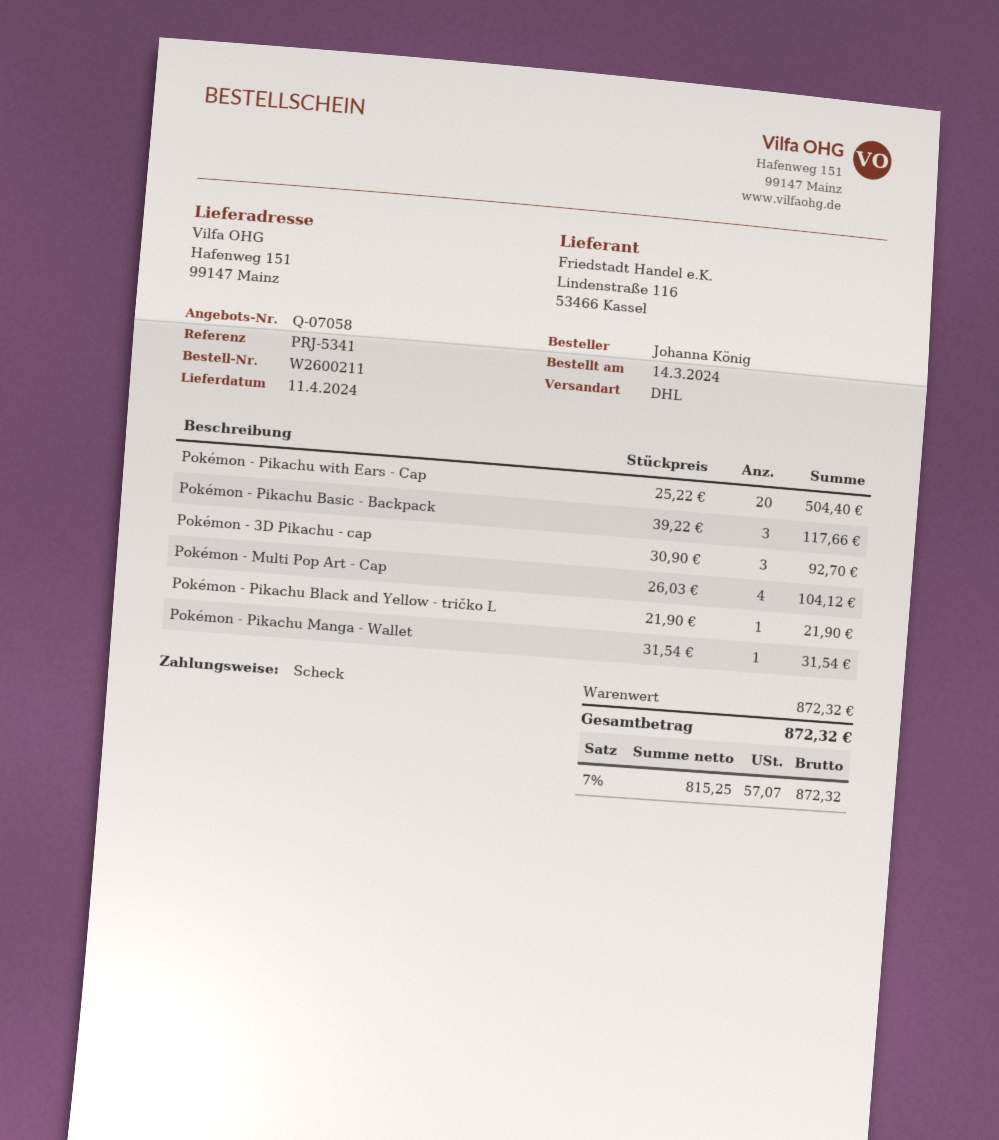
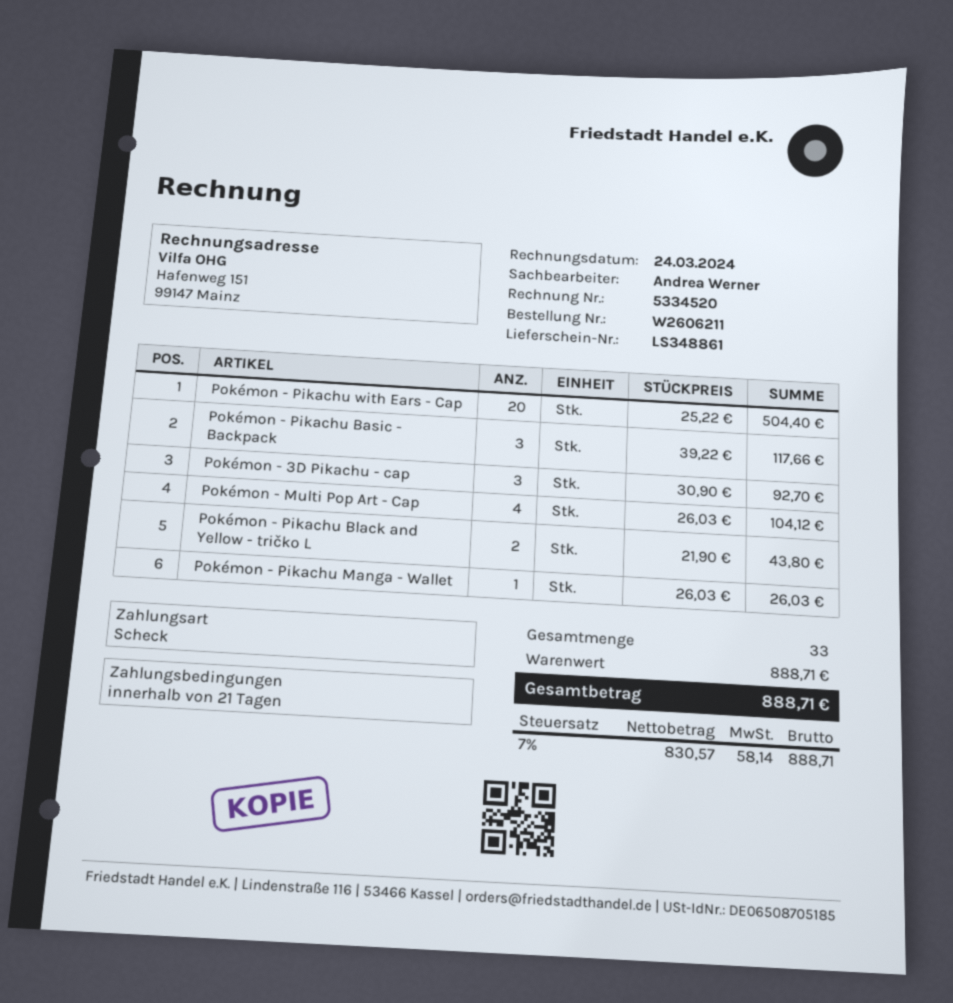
order number: W2600211 -> W2606211
Pokémon - Pikachu Black and Yellow - tričko L: 1 x 21.90 = 21.90 -> 2 x 21.90 = 43.80
Pokémon - Pikachu Manga - Wallet: 1 x 31.54 = 31.54 -> 1 x 26.03 = 26.03
subtotal: 872.32 -> 888.71
net: 815.25 -> 830.57
tax: 7% = 57.07 -> 7% = 58.14
total: 872.32 -> 888.71

